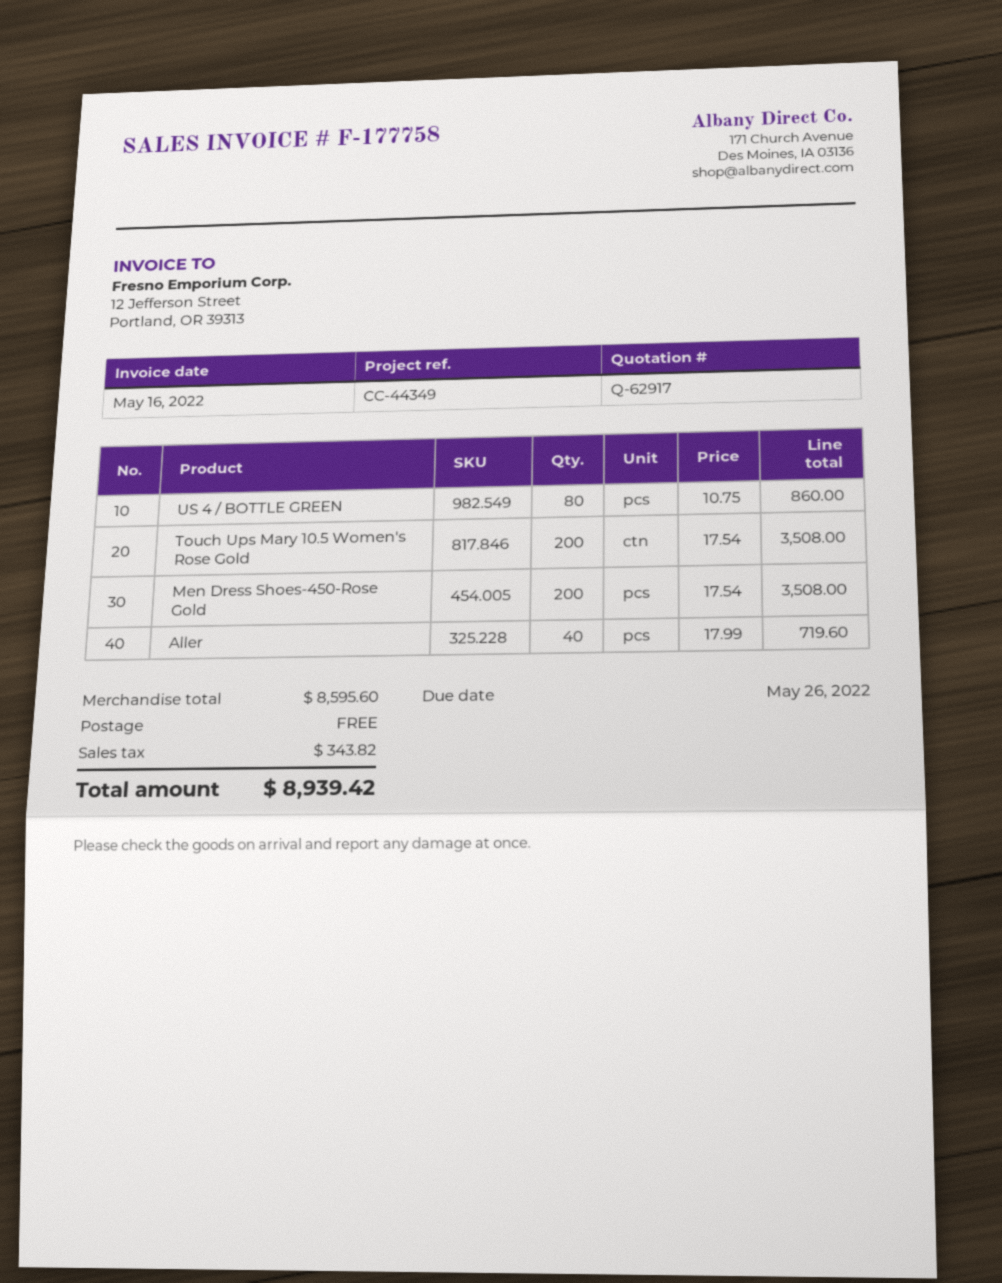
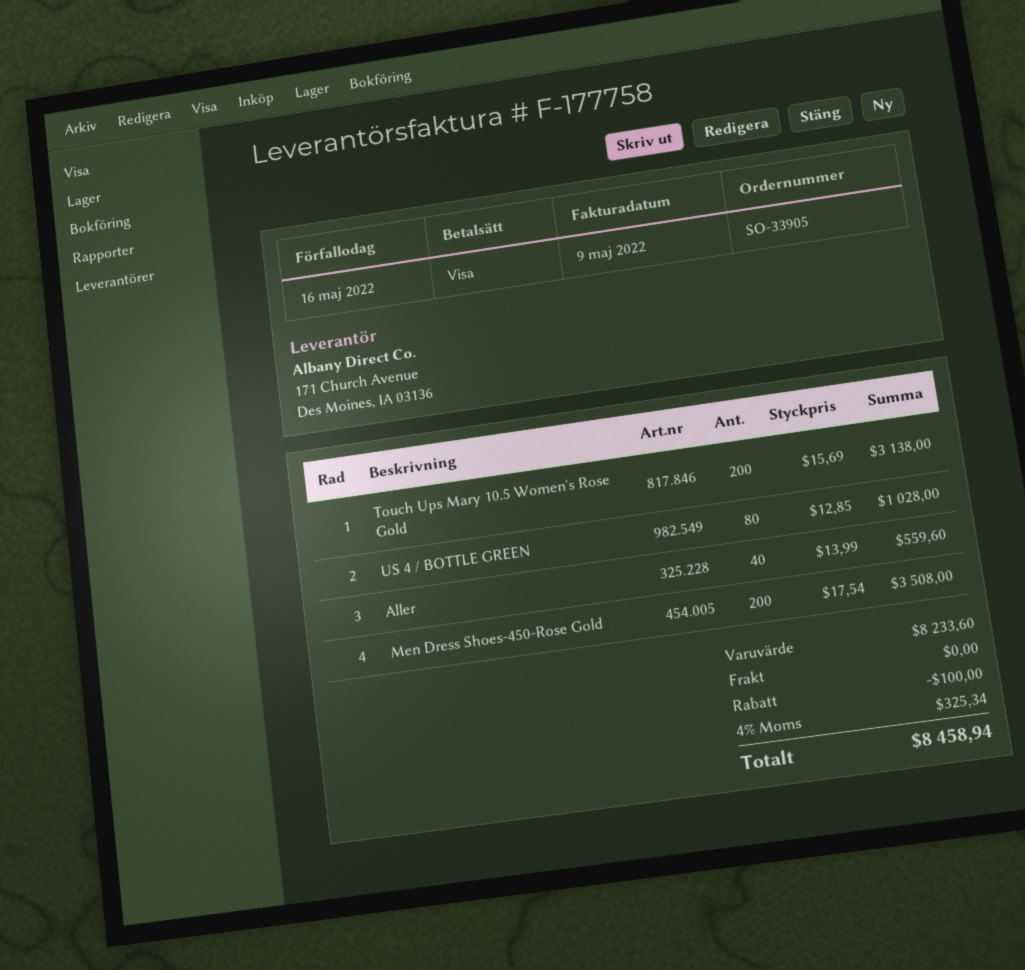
invoice date: 2022-05-16 -> 2022-05-09
due date: 2022-05-26 -> 2022-05-16
US 4 / BOTTLE GREEN: 80 x 10.75 = 860.00 -> 80 x 12.85 = 1028.00
Touch Ups Mary 10.5 Women's Rose Gold: 200 x 17.54 = 3508.00 -> 200 x 15.69 = 3138.00
Aller: 40 x 17.99 = 719.60 -> 40 x 13.99 = 559.60
subtotal: 8595.60 -> 8233.60
discount: none -> 100.00
tax: 343.82 -> 325.34
total: 8939.42 -> 8458.94

